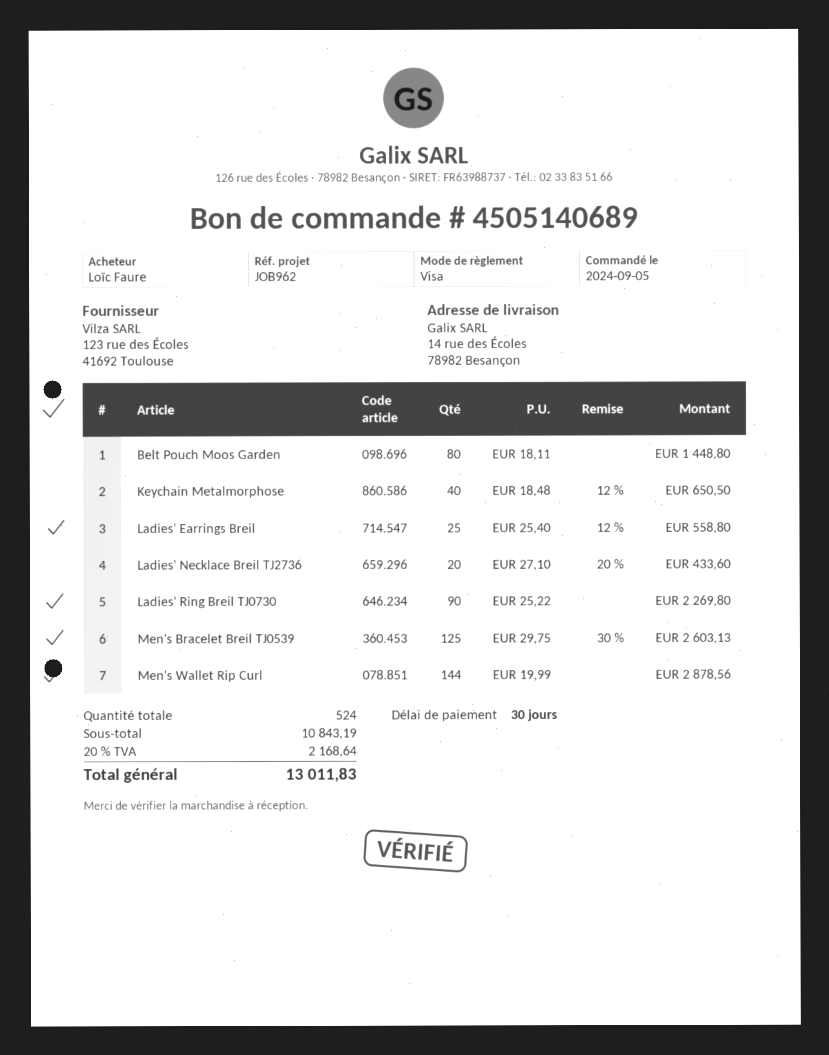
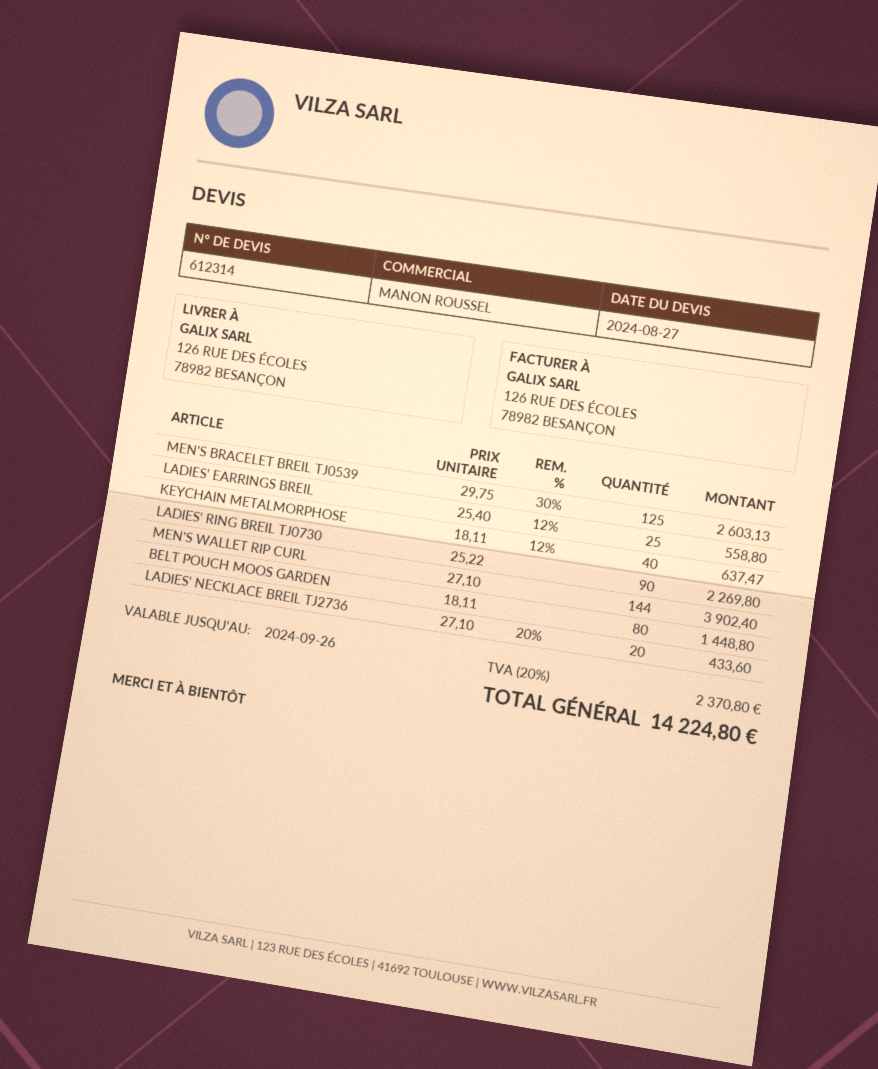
ship to: 14 rue des Écoles, 78982 Besançon -> 126 RUE DES ÉCOLES, 78982 BESANÇON
Keychain Metalmorphose: 40 x 18.48 - 12% = 650.50 -> 40 x 18.11 - 12% = 637.47
Men's Wallet Rip Curl: 144 x 19.99 = 2878.56 -> 144 x 27.10 = 3902.40
tax: 20% = 2168.64 -> 20% = 2370.80
total: 13011.83 -> 14224.80

